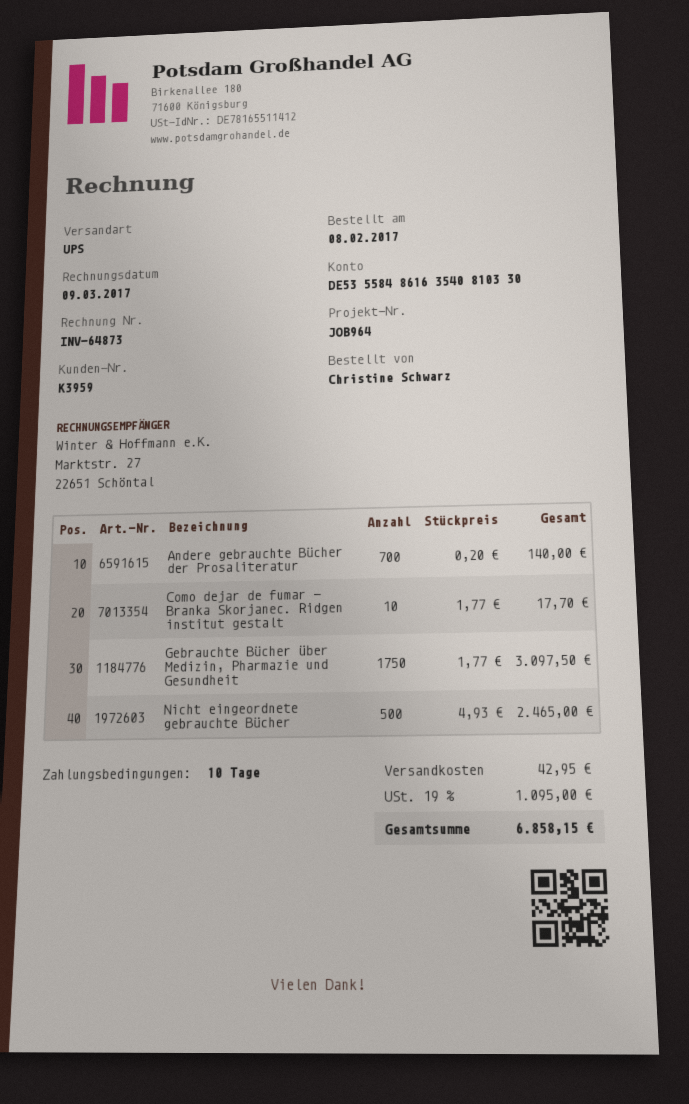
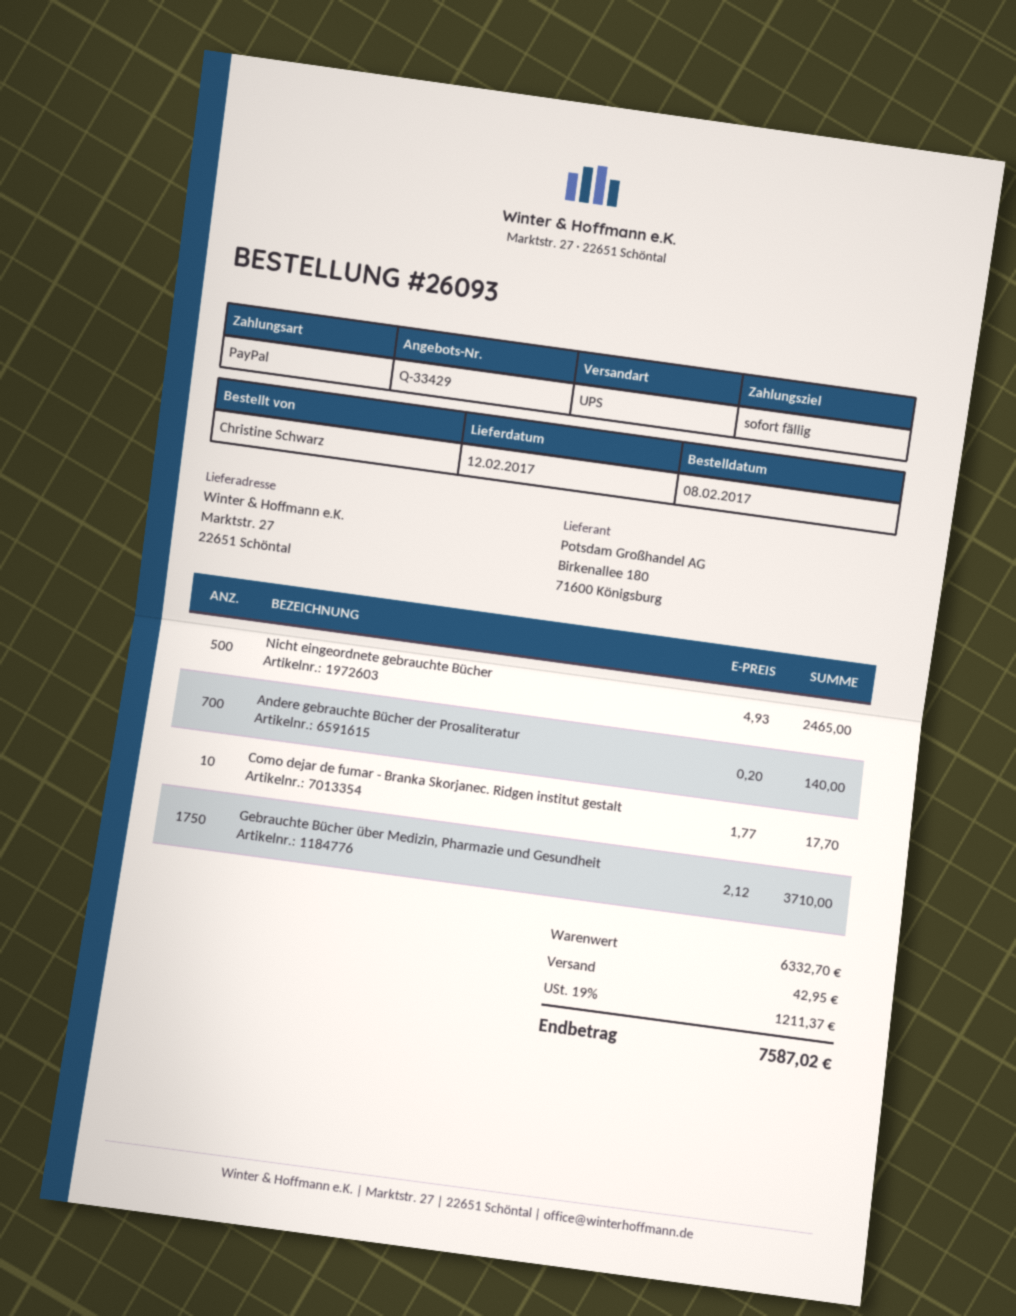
payment terms: 10 days -> on receipt
Gebrauchte Bücher über Medizin, Pharmazie und Gesundheit: 1750 x 1.77 = 3097.50 -> 1750 x 2.12 = 3710.00
tax: 19% = 1095.00 -> 19% = 1211.37
total: 6858.15 -> 7587.02

